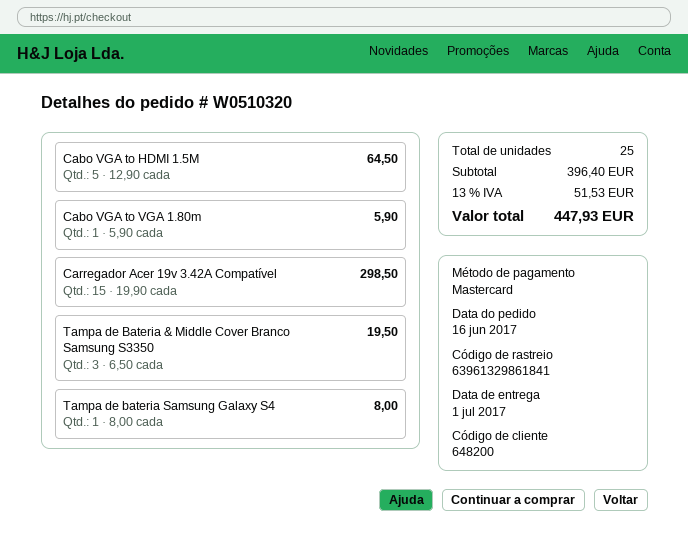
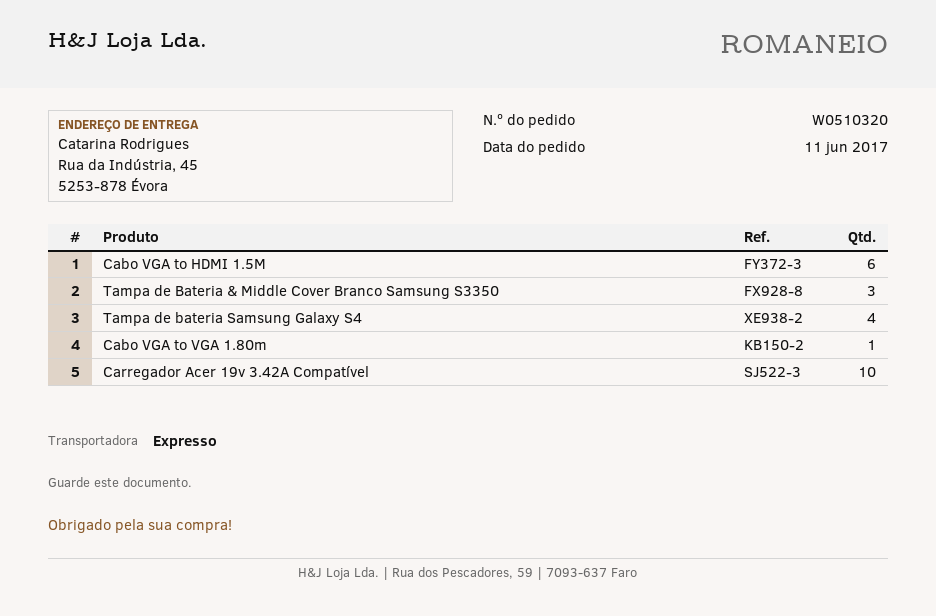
order date: 2017-06-16 -> 2017-06-11
Cabo VGA to HDMI 1.5M: 5 -> 6
Carregador Acer 19v 3.42A Compatível: 15 -> 10
Tampa de bateria Samsung Galaxy S4: 1 -> 4

